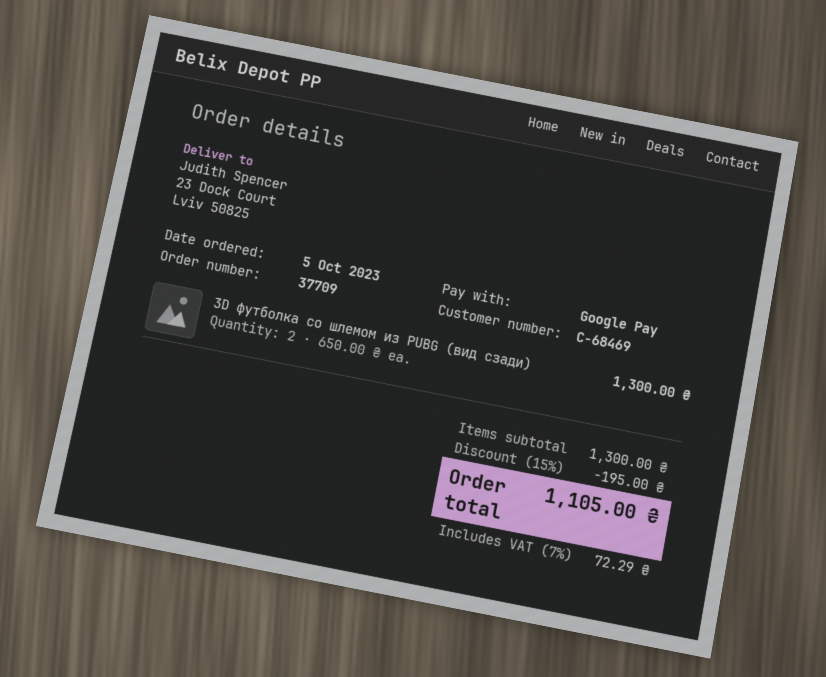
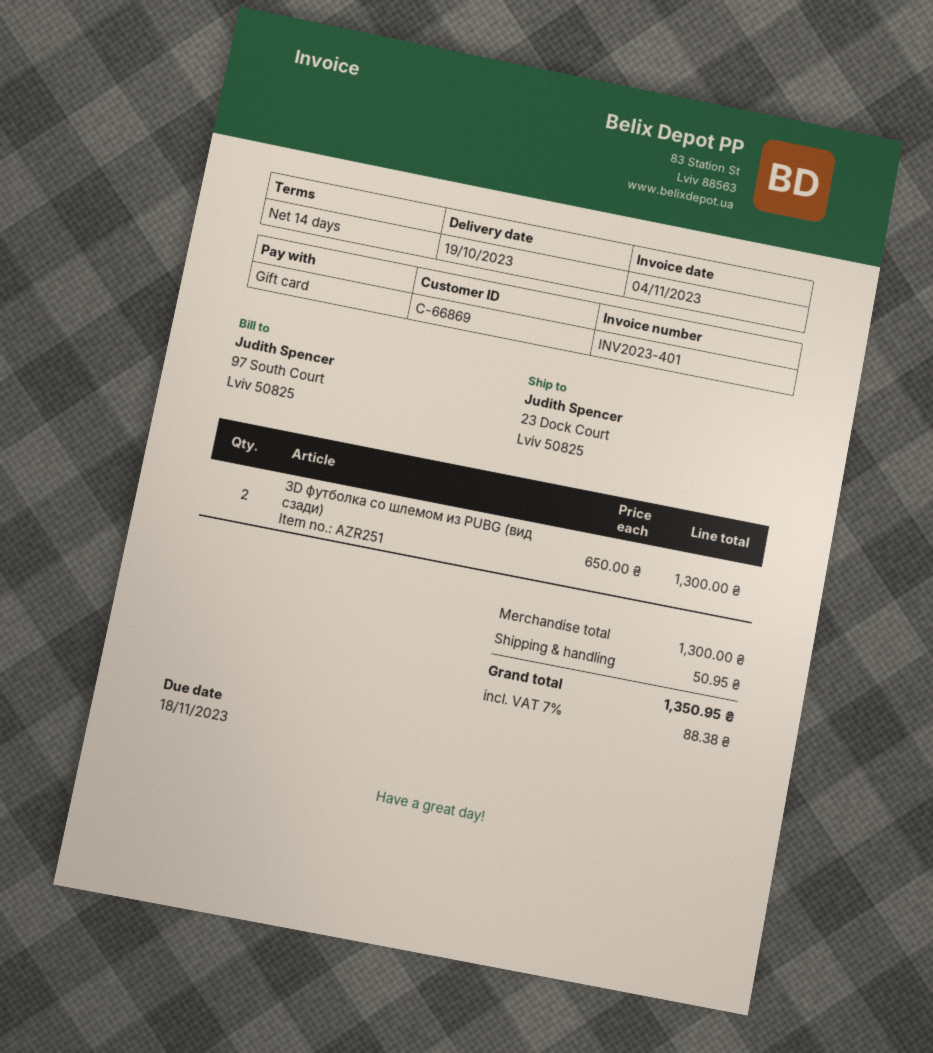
customer number: C-68469 -> C-66869
payment method: Google Pay -> gift card
discount: 15% = 195.00 -> none
shipping: none -> 50.95
tax: 7% = 72.29 -> 7% = 88.38
total: 1105.00 -> 1350.95

